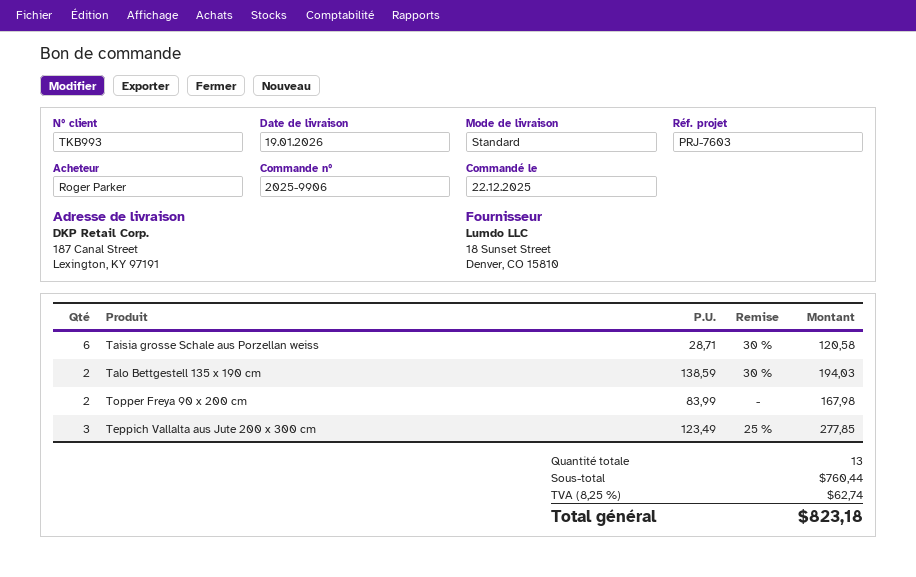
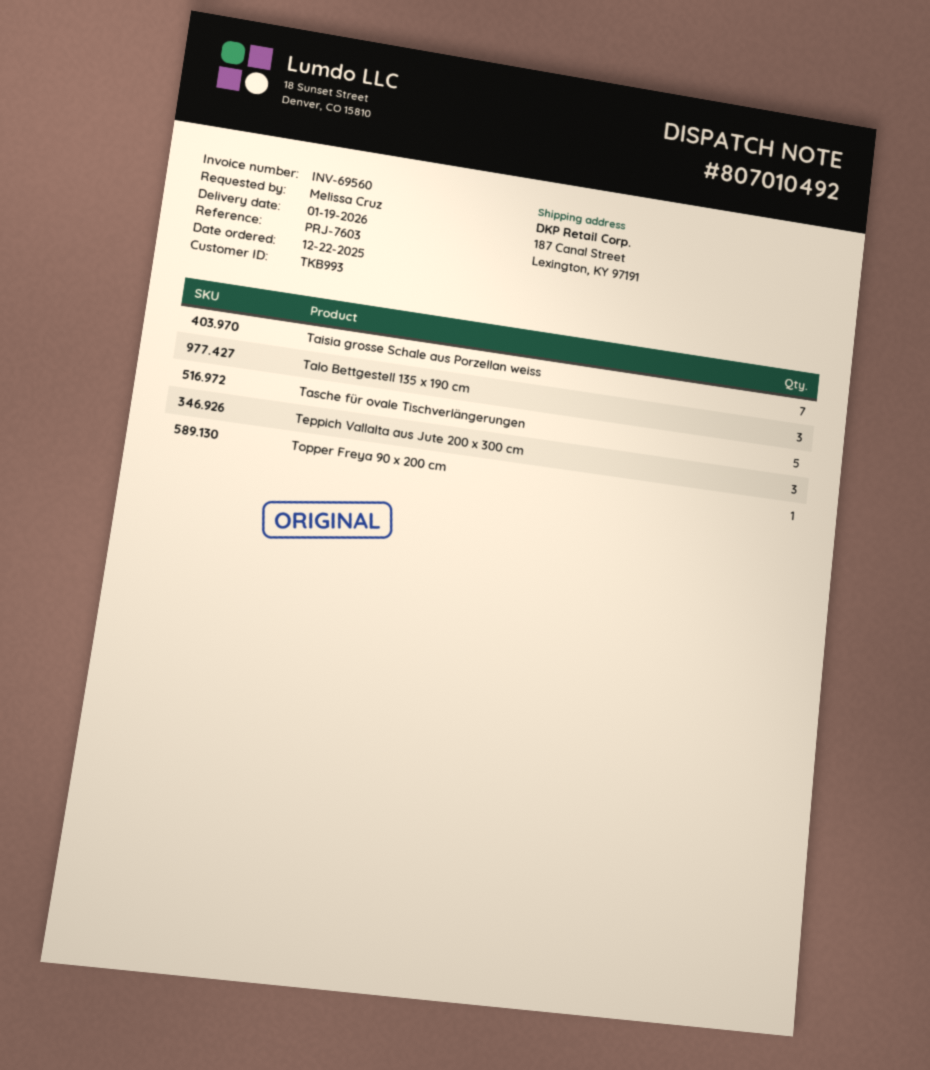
ordered by: Roger Parker -> Melissa Cruz
Taisia grosse Schale aus Porzellan weiss: 6 -> 7
Talo Bettgestell 135 x 190 cm: 2 -> 3
Topper Freya 90 x 200 cm: 2 -> 1
Tasche für ovale Tischverlängerungen: none -> 5

